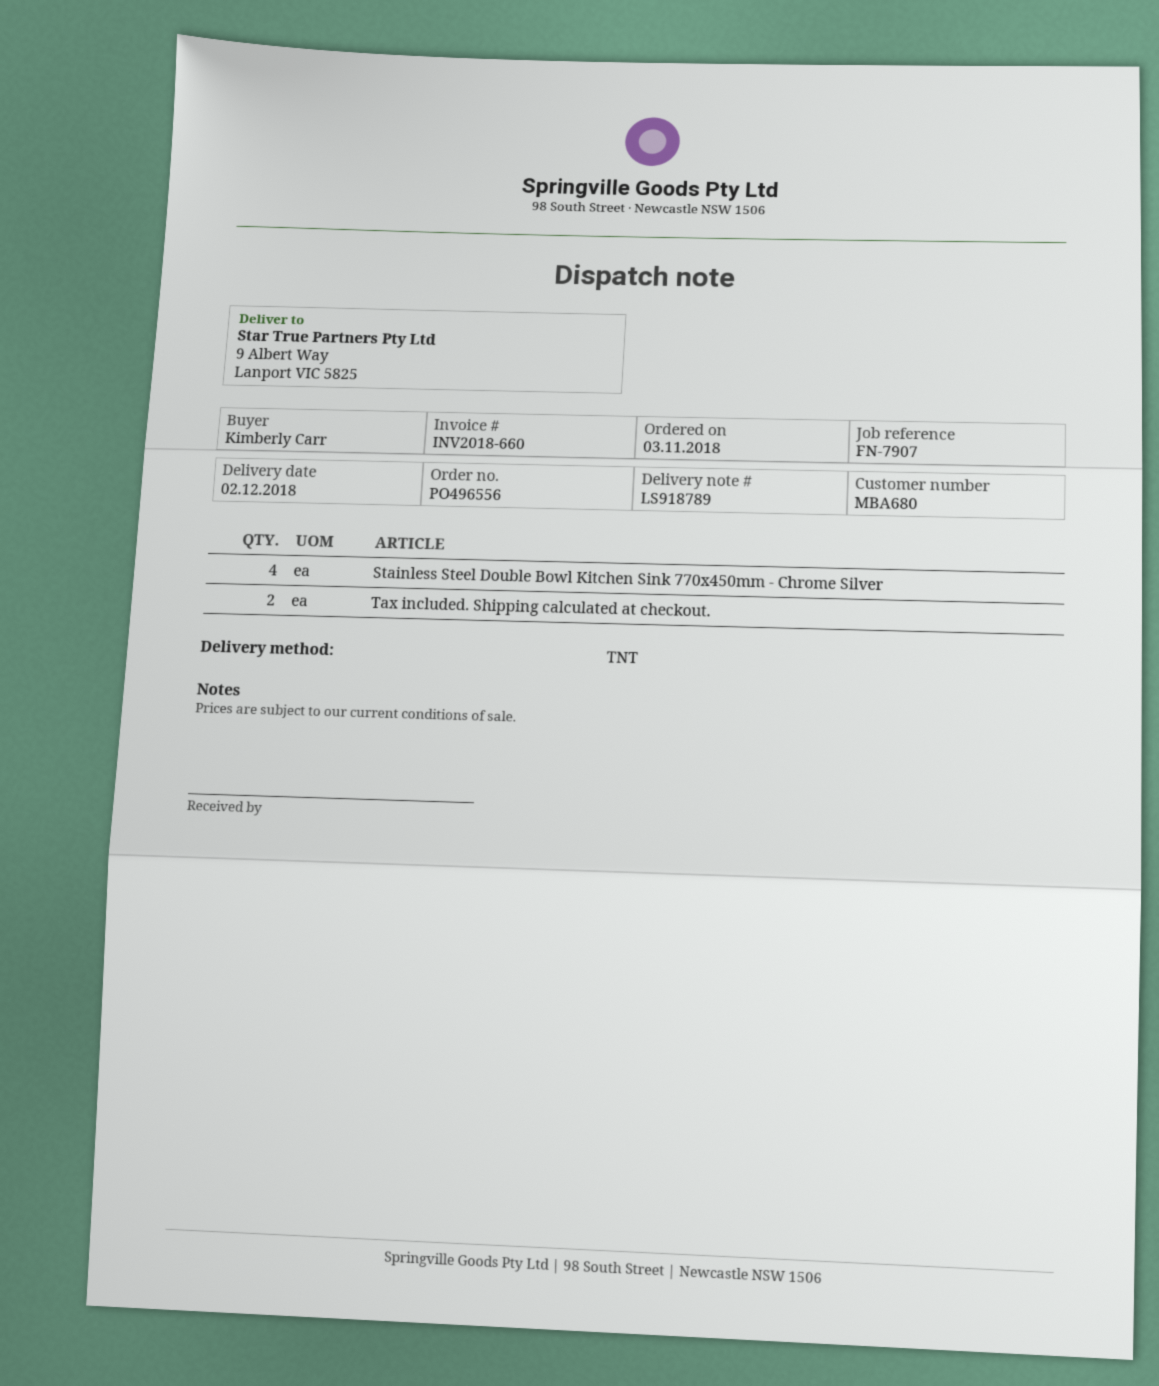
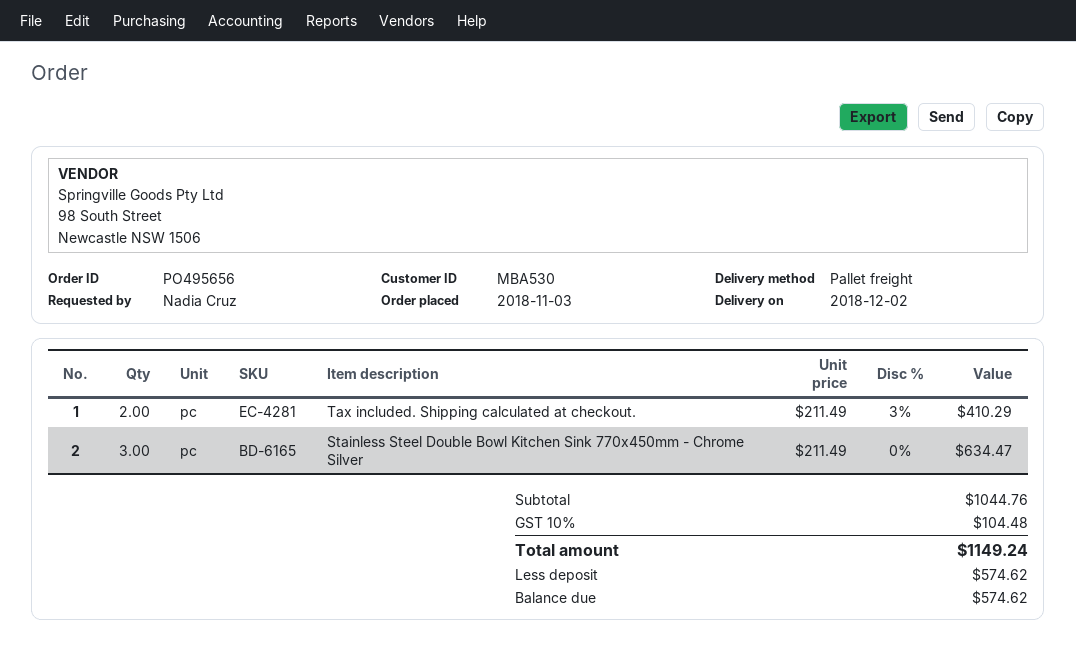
order number: PO496556 -> PO495656
customer number: MBA680 -> MBA530
ordered by: Kimberly Carr -> Nadia Cruz
shipping method: TNT -> pallet freight
Stainless Steel Double Bowl Kitchen Sink 770x450mm - Chrome Silver: 4 -> 3

